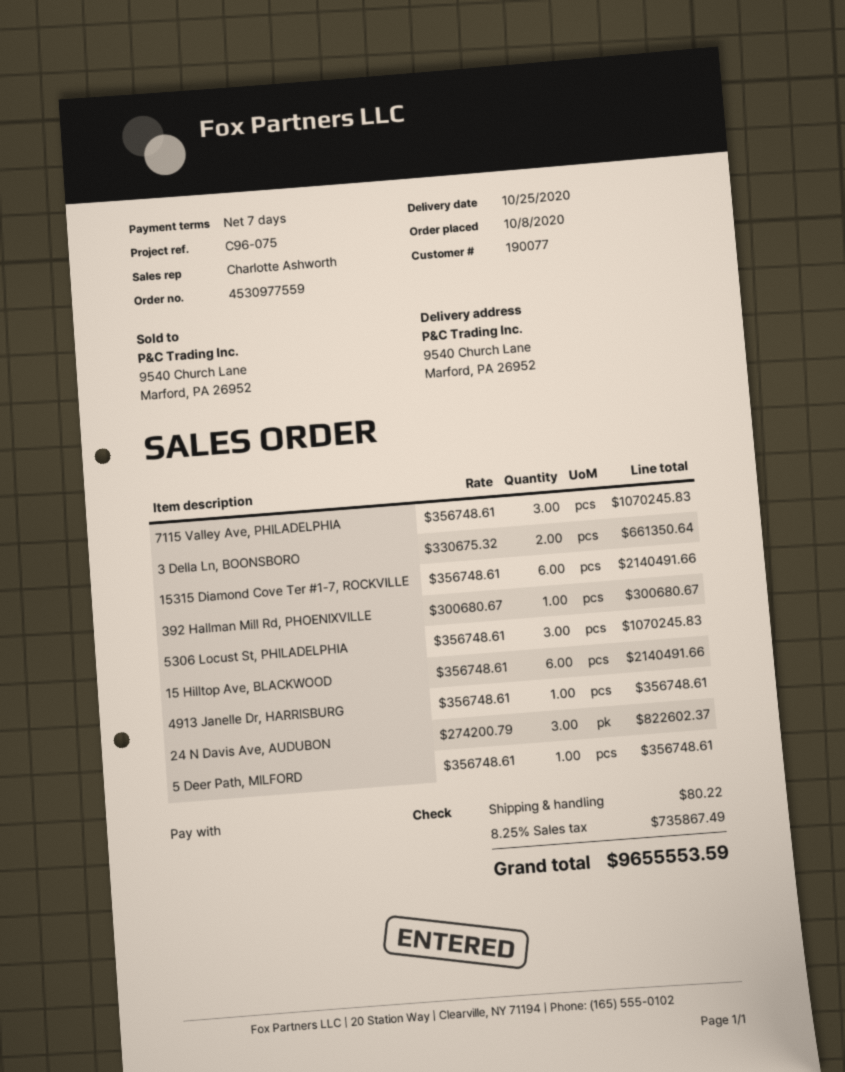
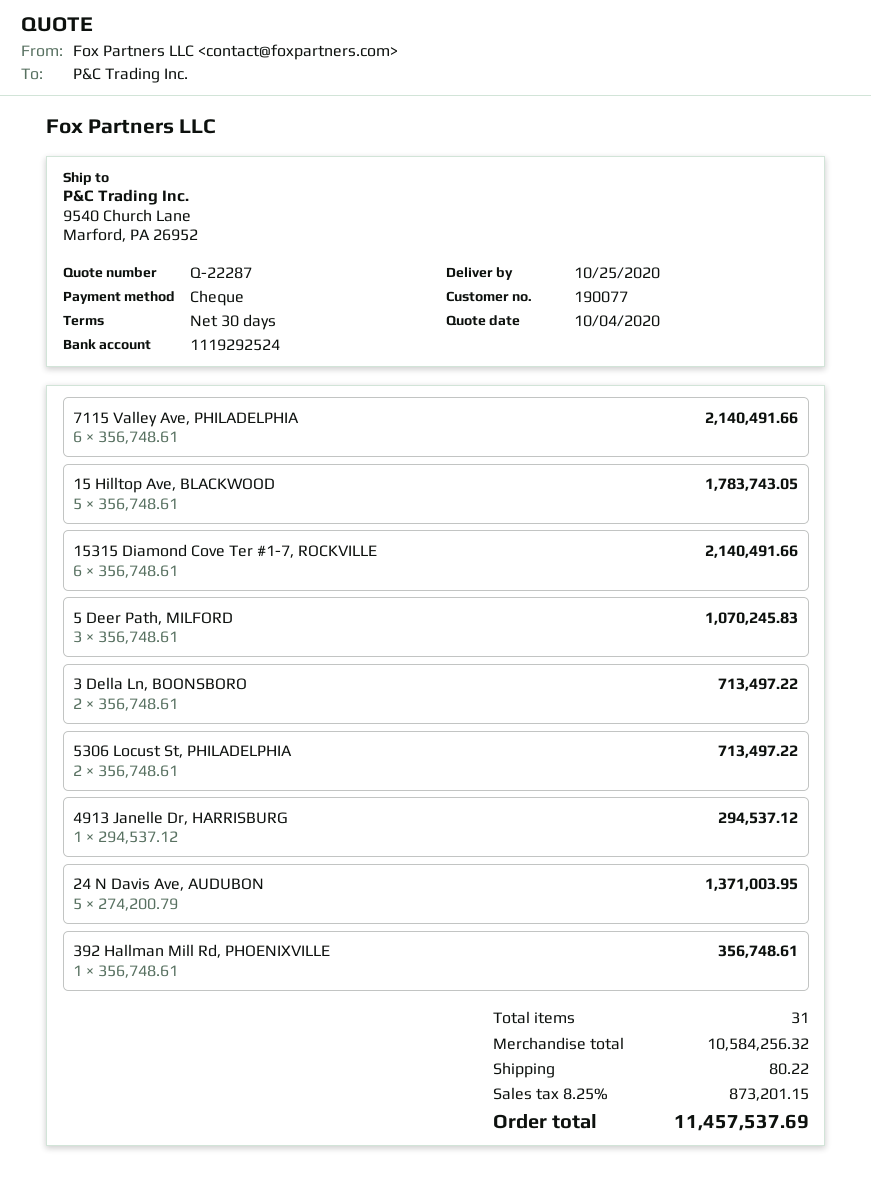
payment terms: 7 days -> 30 days
7115 Valley Ave, PHILADELPHIA: 3 x 356748.61 = 1070245.83 -> 6 x 356748.61 = 2140491.66
3 Della Ln, BOONSBORO: 2 x 330675.32 = 661350.64 -> 2 x 356748.61 = 713497.22
392 Hallman Mill Rd, PHOENIXVILLE: 1 x 300680.67 = 300680.67 -> 1 x 356748.61 = 356748.61
5306 Locust St, PHILADELPHIA: 3 x 356748.61 = 1070245.83 -> 2 x 356748.61 = 713497.22
15 Hilltop Ave, BLACKWOOD: 6 x 356748.61 = 2140491.66 -> 5 x 356748.61 = 1783743.05
4913 Janelle Dr, HARRISBURG: 1 x 356748.61 = 356748.61 -> 1 x 294537.12 = 294537.12
24 N Davis Ave, AUDUBON: 3 x 274200.79 = 822602.37 -> 5 x 274200.79 = 1371003.95
5 Deer Path, MILFORD: 1 x 356748.61 = 356748.61 -> 3 x 356748.61 = 1070245.83
tax: 8.25% = 735867.49 -> 8.25% = 873201.15
total: 9655553.59 -> 11457537.69

